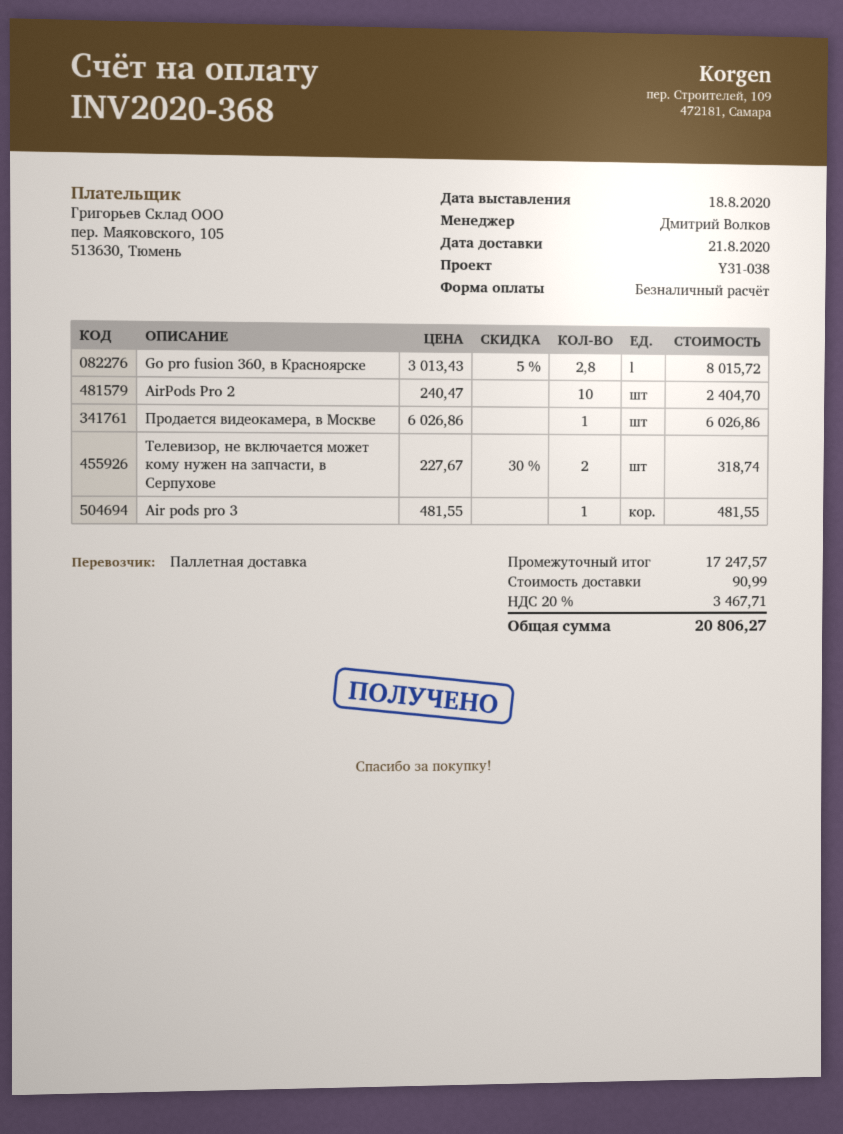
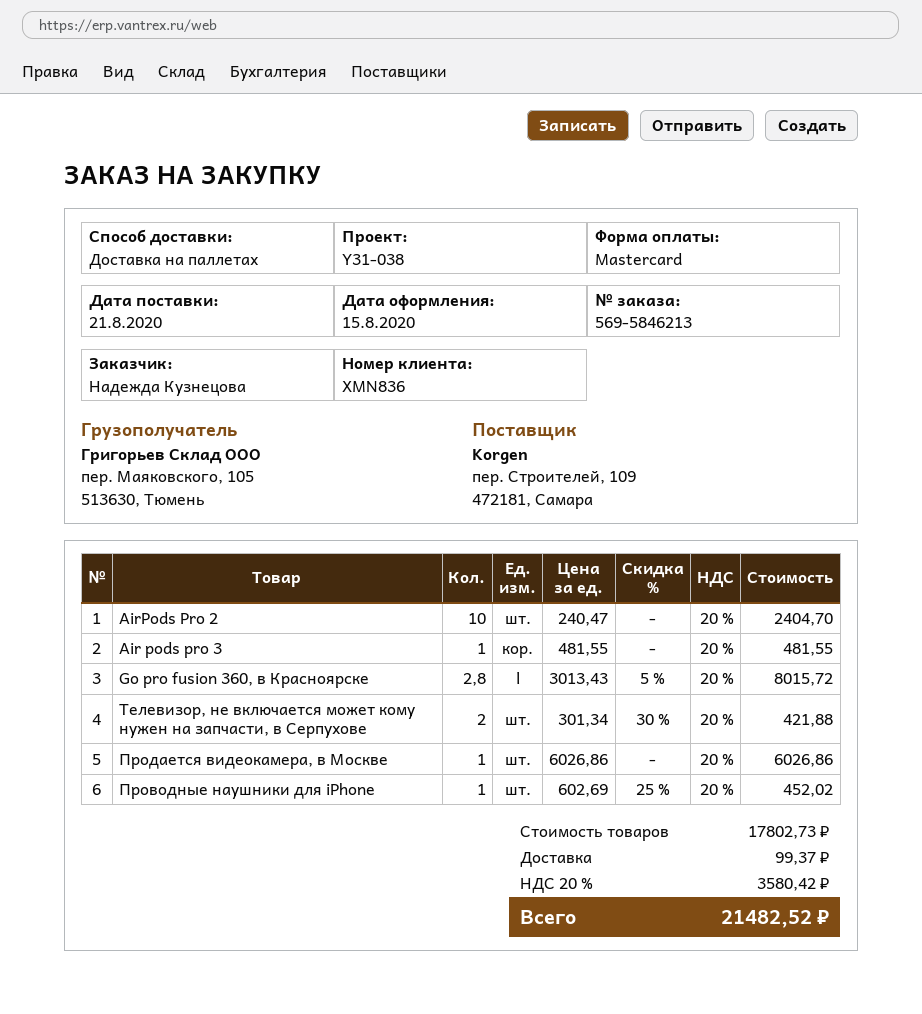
payment method: bank transfer -> Mastercard
Телевизор, не включается может кому нужен на запчасти, в Серпухове: 2 x 227.67 - 30% = 318.74 -> 2 x 301.34 - 30% = 421.88
Проводные наушники для iPhone: none -> 1 x 602.69 - 25% = 452.02
subtotal: 17247.57 -> 17802.73
shipping: 90.99 -> 99.37
tax: 20% = 3467.71 -> 20% = 3580.42
total: 20806.27 -> 21482.52

